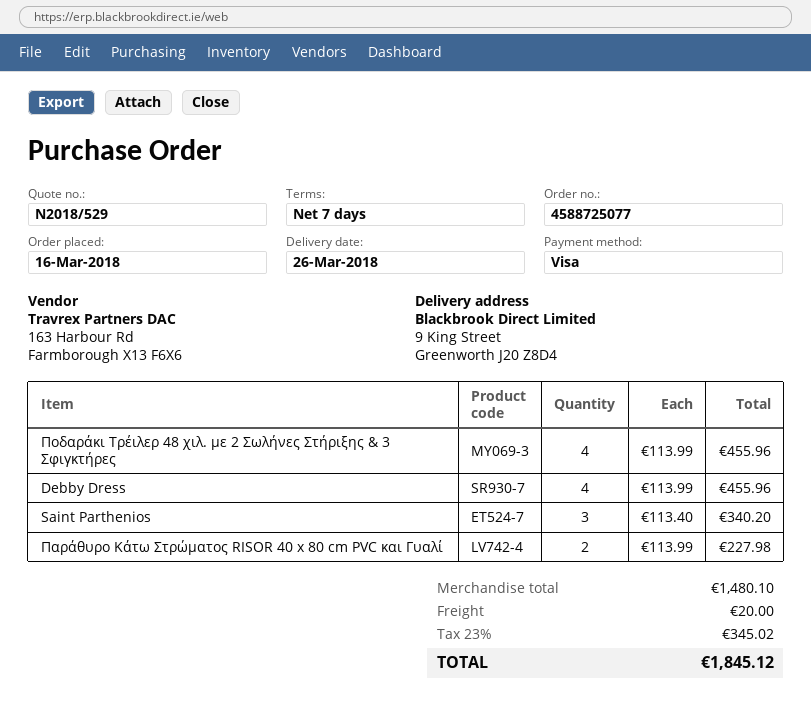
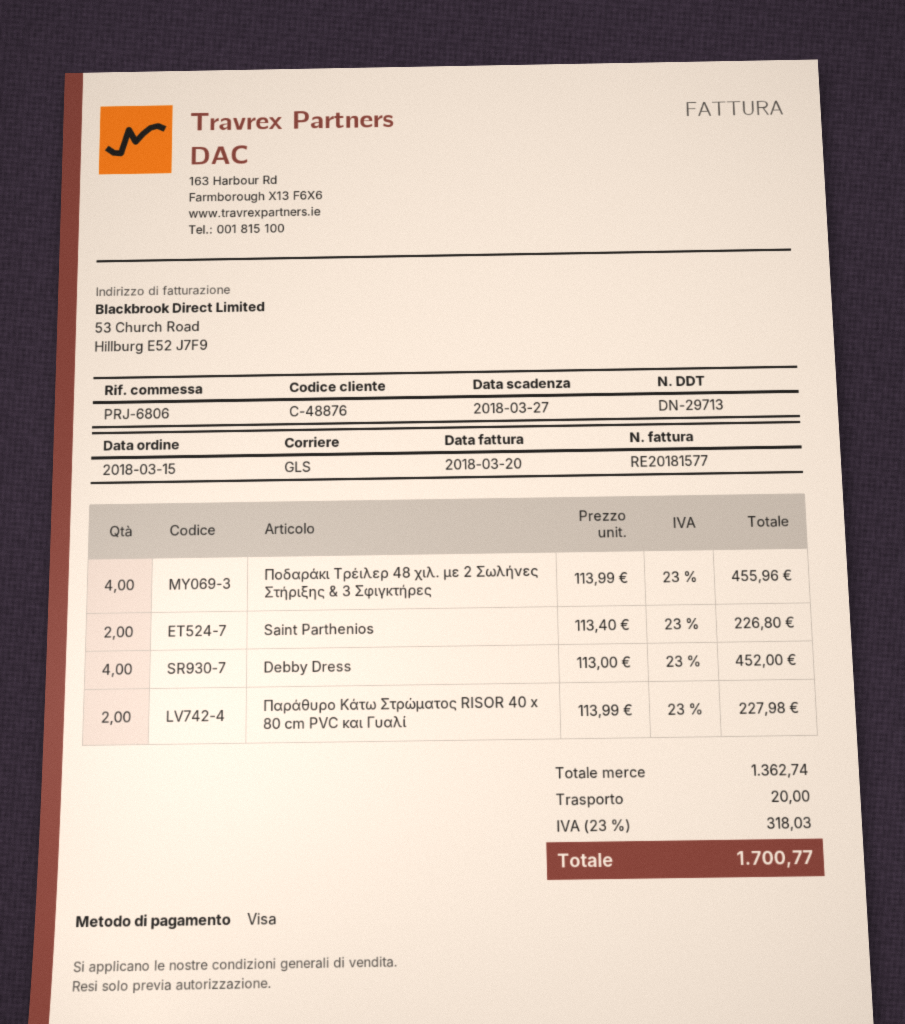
order date: 2018-03-16 -> 2018-03-15
Debby Dress: 4 x 113.99 = 455.96 -> 4 x 113.00 = 452.00
Saint Parthenios: 3 x 113.40 = 340.20 -> 2 x 113.40 = 226.80
subtotal: 1480.10 -> 1362.74
tax: 23% = 345.02 -> 23% = 318.03
total: 1845.12 -> 1700.77

